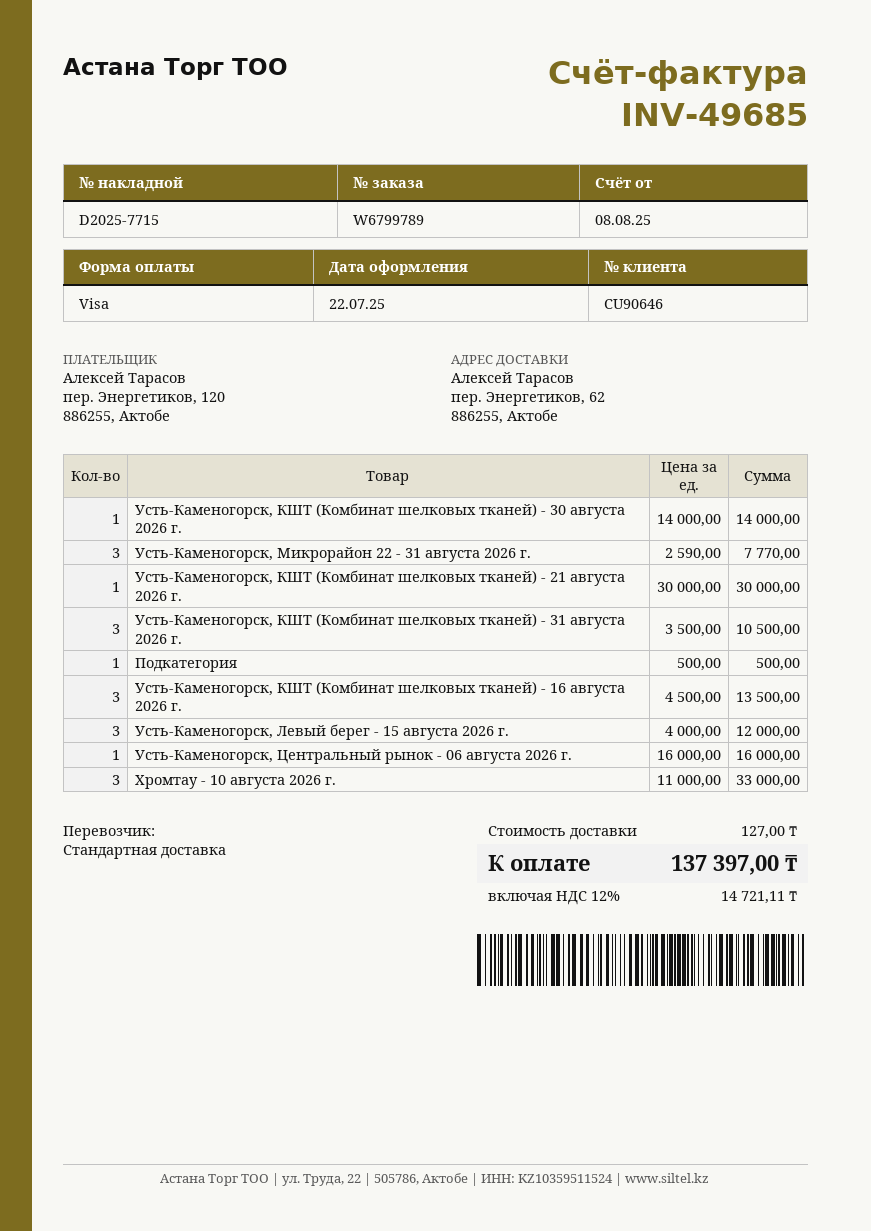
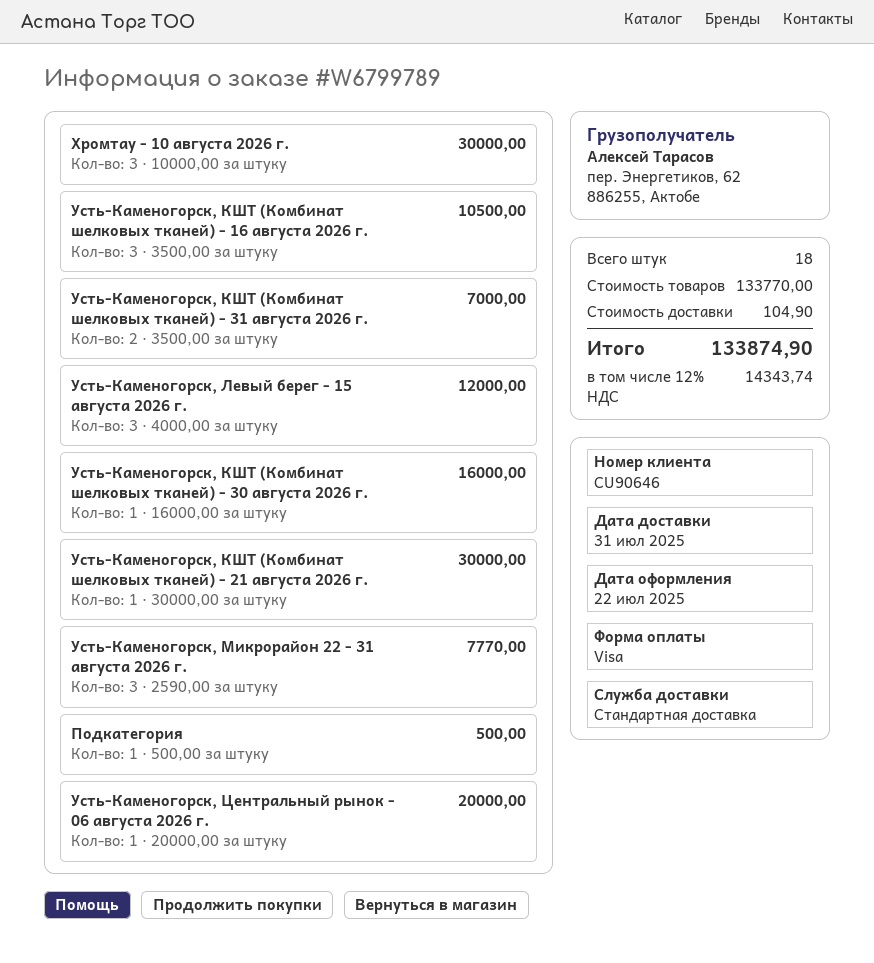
Усть-Каменогорск, КШТ (Комбинат шелковых тканей) - 30 августа 2026 г.: 1 x 14000.00 = 14000.00 -> 1 x 16000.00 = 16000.00
Усть-Каменогорск, КШТ (Комбинат шелковых тканей) - 31 августа 2026 г.: 3 x 3500.00 = 10500.00 -> 2 x 3500.00 = 7000.00
Усть-Каменогорск, КШТ (Комбинат шелковых тканей) - 16 августа 2026 г.: 3 x 4500.00 = 13500.00 -> 3 x 3500.00 = 10500.00
Усть-Каменогорск, Центральный рынок - 06 августа 2026 г.: 1 x 16000.00 = 16000.00 -> 1 x 20000.00 = 20000.00
Хромтау - 10 августа 2026 г.: 3 x 11000.00 = 33000.00 -> 3 x 10000.00 = 30000.00
shipping: 127.00 -> 104.90
tax: 12% = 14721.11 -> 12% = 14343.74
total: 137397.00 -> 133874.90

